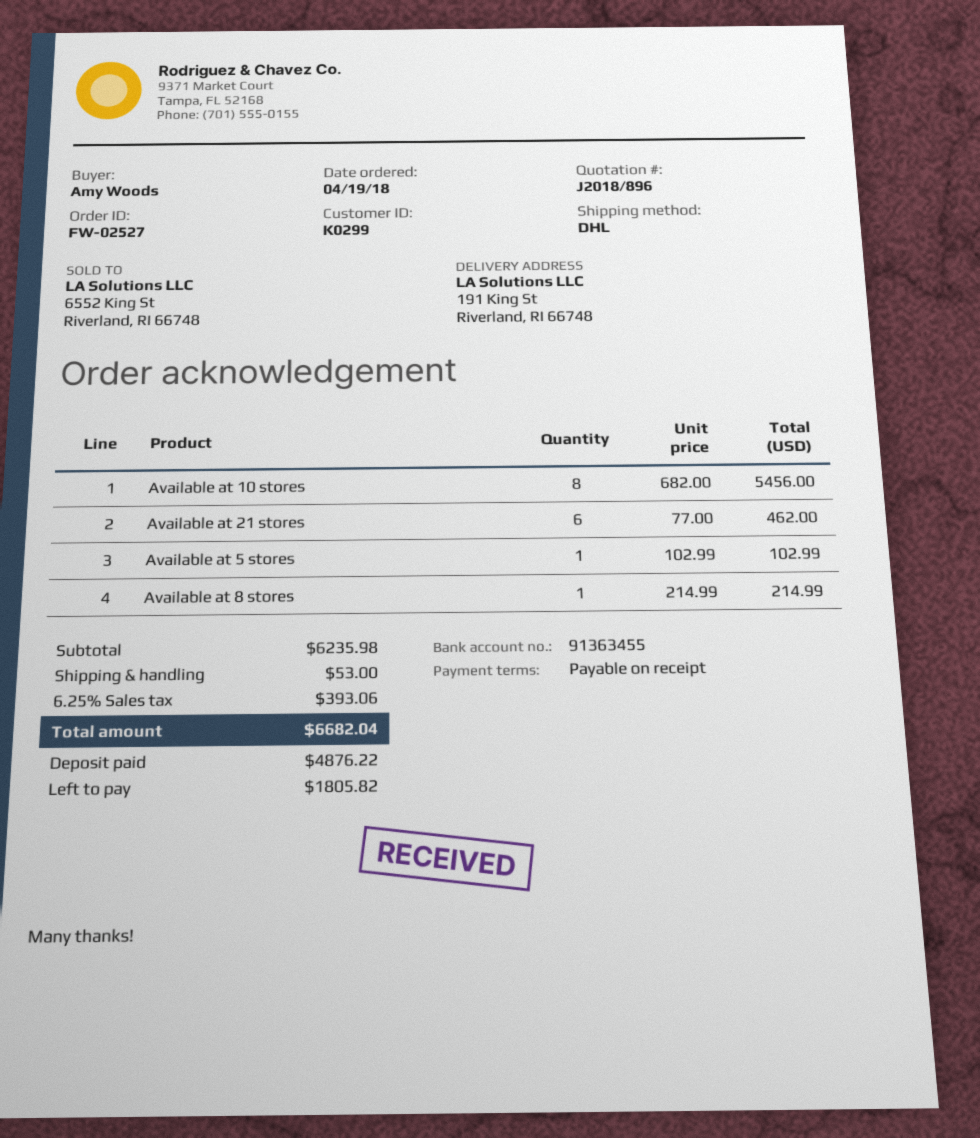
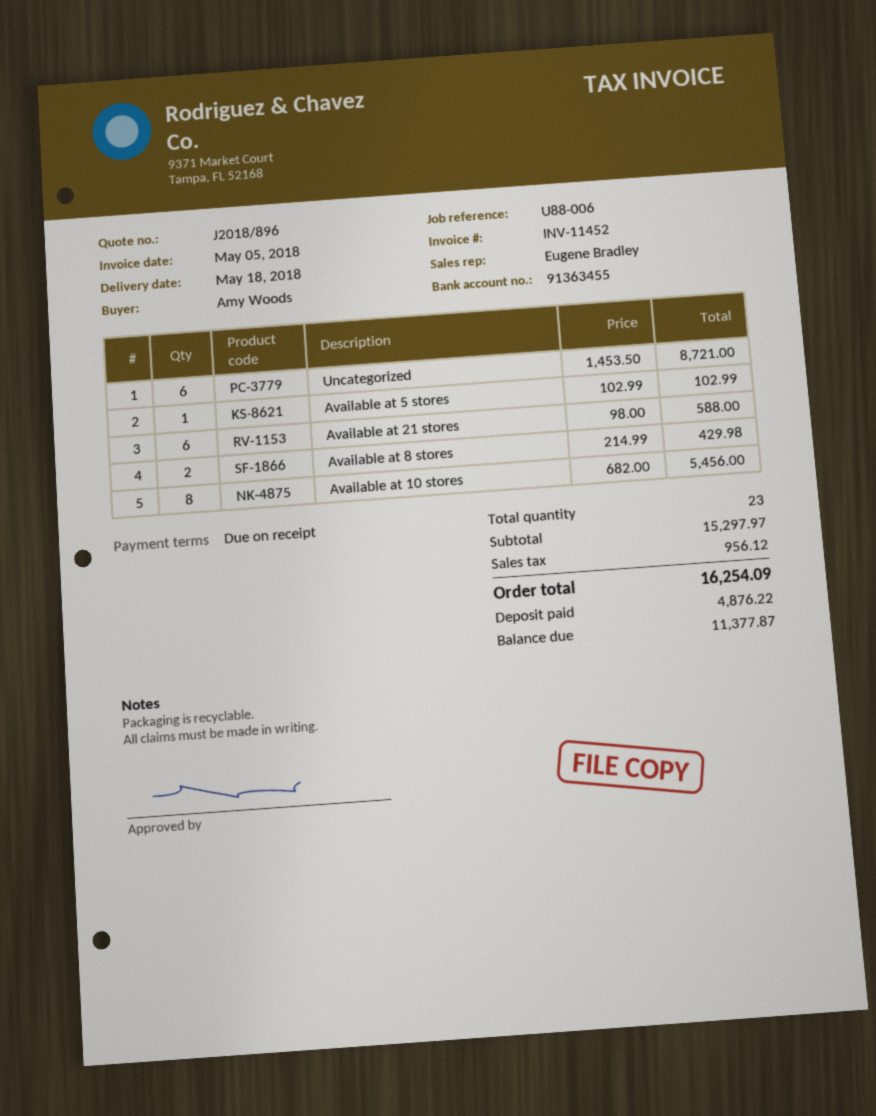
Available at 21 stores: 6 x 77.00 = 462.00 -> 6 x 98.00 = 588.00
Available at 8 stores: 1 x 214.99 = 214.99 -> 2 x 214.99 = 429.98
Uncategorized: none -> 6 x 1453.50 = 8721.00
subtotal: 6235.98 -> 15297.97
shipping: 53.00 -> none
tax: 393.06 -> 956.12
total: 6682.04 -> 16254.09
balance: 1805.82 -> 11377.87

